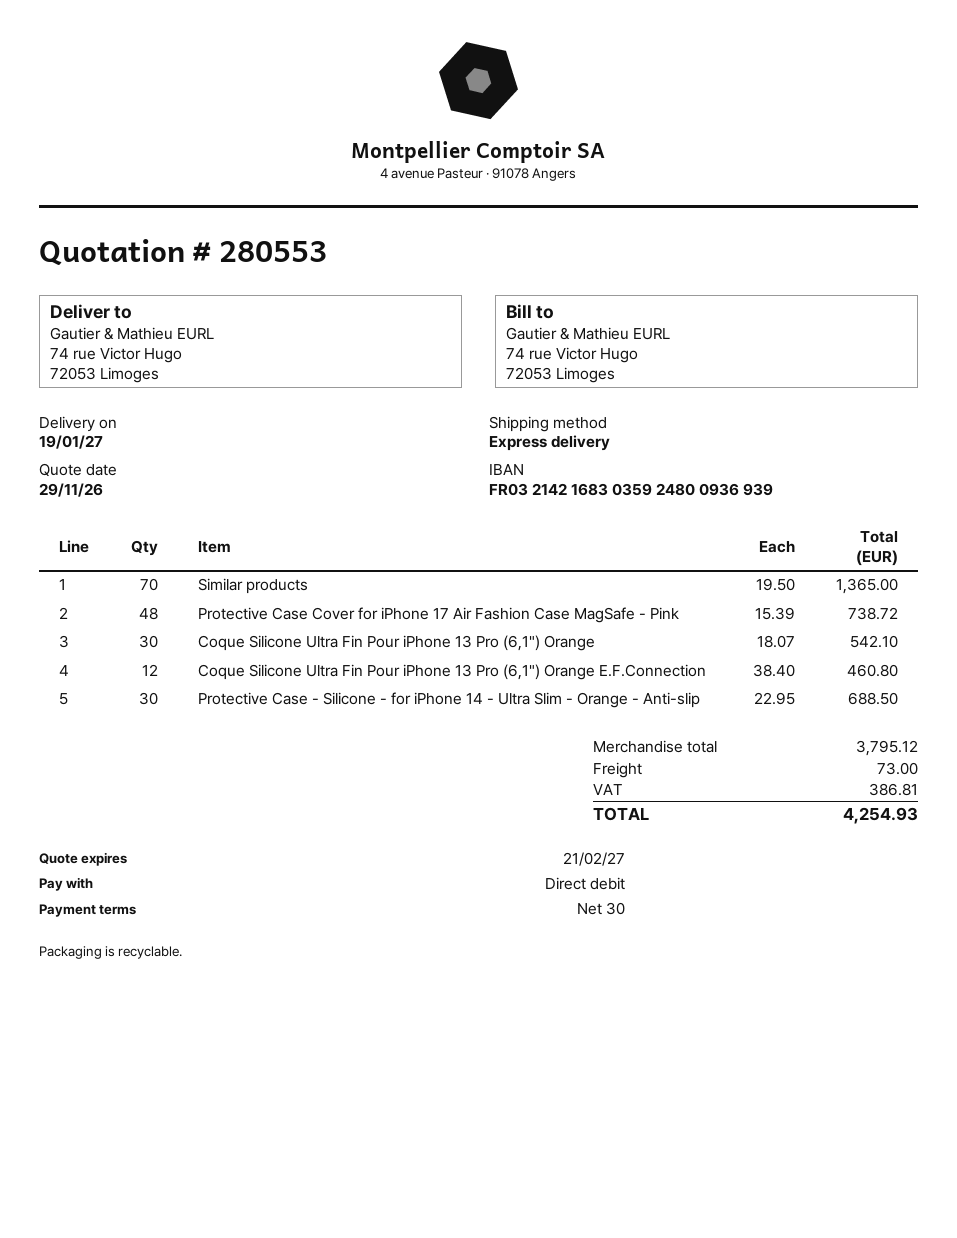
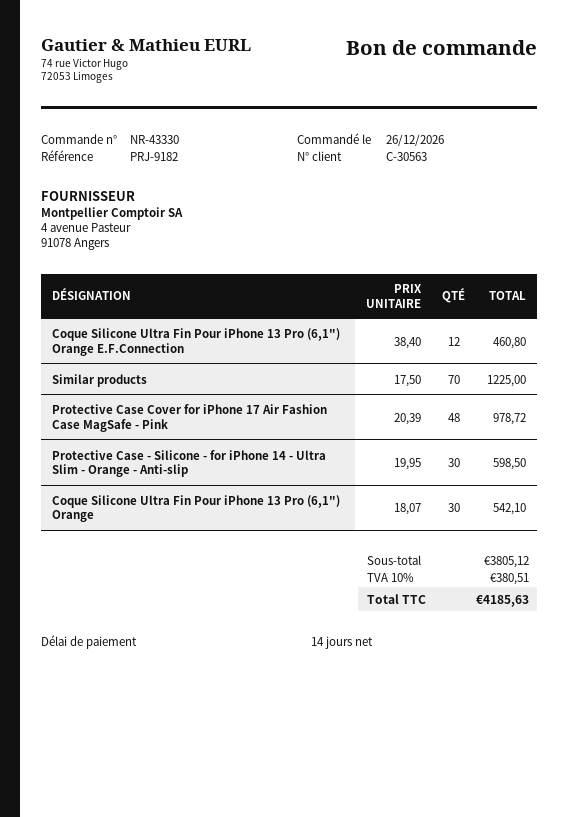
payment terms: 30 days -> 14 days
Similar products: 70 x 19.50 = 1365.00 -> 70 x 17.50 = 1225.00
Protective Case Cover for iPhone 17 Air Fashion Case MagSafe - Pink: 48 x 15.39 = 738.72 -> 48 x 20.39 = 978.72
Protective Case - Silicone - for iPhone 14 - Ultra Slim - Orange - Anti-slip: 30 x 22.95 = 688.50 -> 30 x 19.95 = 598.50
subtotal: 3795.12 -> 3805.12
shipping: 73.00 -> none
tax: 386.81 -> 380.51
total: 4254.93 -> 4185.63

